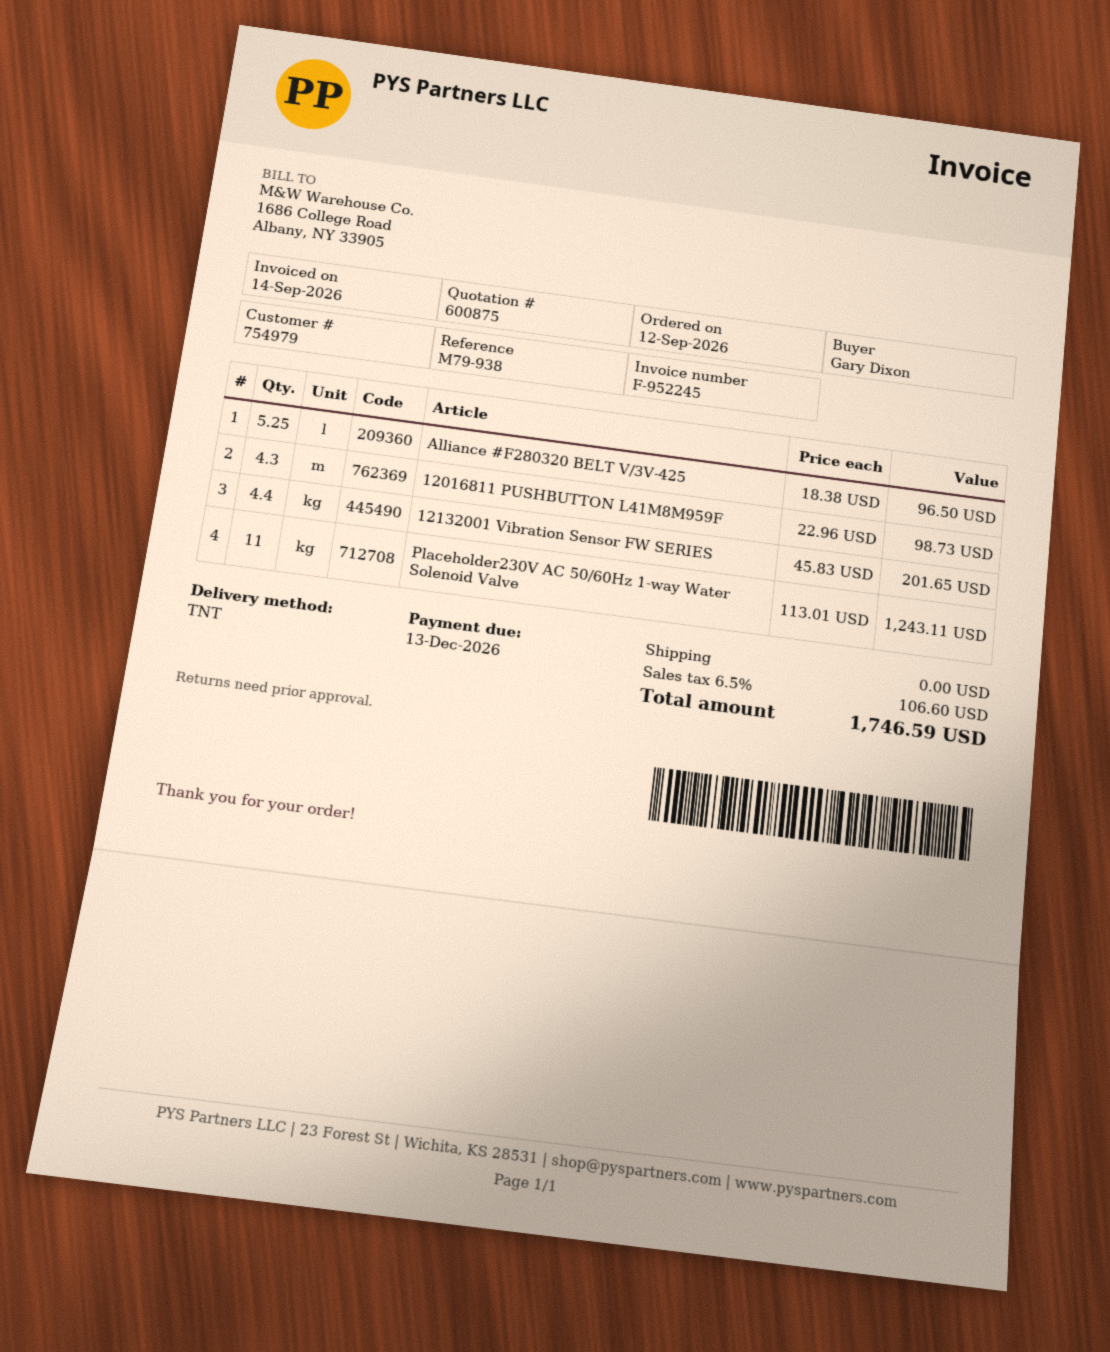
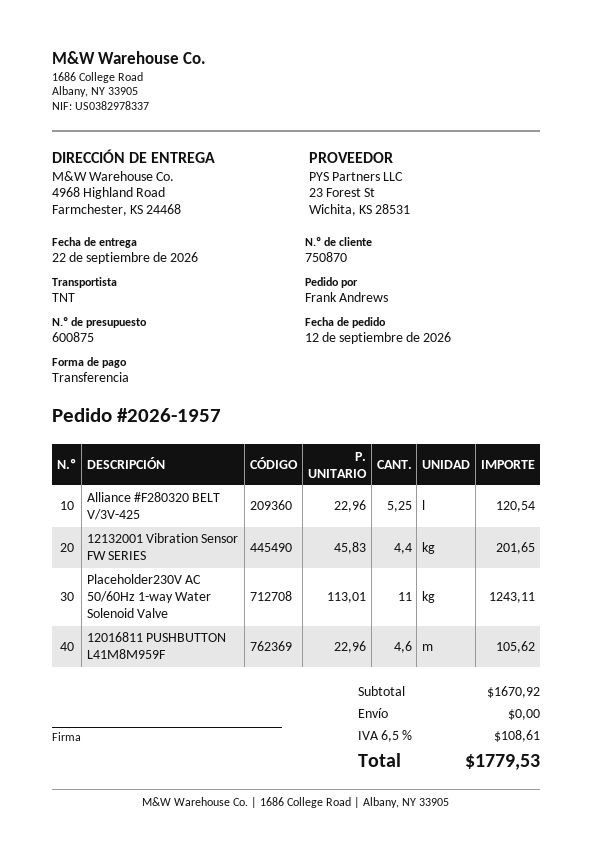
customer number: 754979 -> 750870
ordered by: Gary Dixon -> Frank Andrews
Alliance #F280320 BELT V/3V-425: 5.25 x 18.38 = 96.50 -> 5.25 x 22.96 = 120.54
12016811 PUSHBUTTON L41M8M959F: 4.3 x 22.96 = 98.73 -> 4.6 x 22.96 = 105.62
tax: 6.5% = 106.60 -> 6.5% = 108.61
total: 1746.59 -> 1779.53

